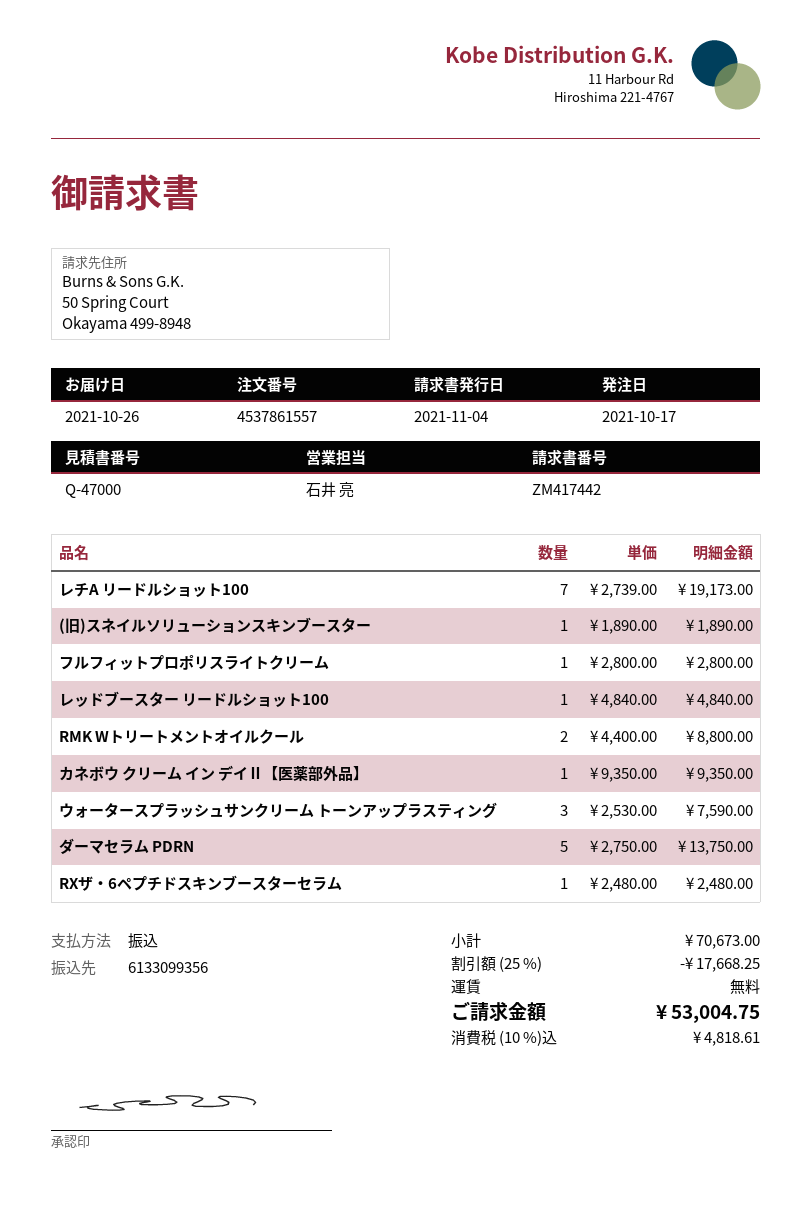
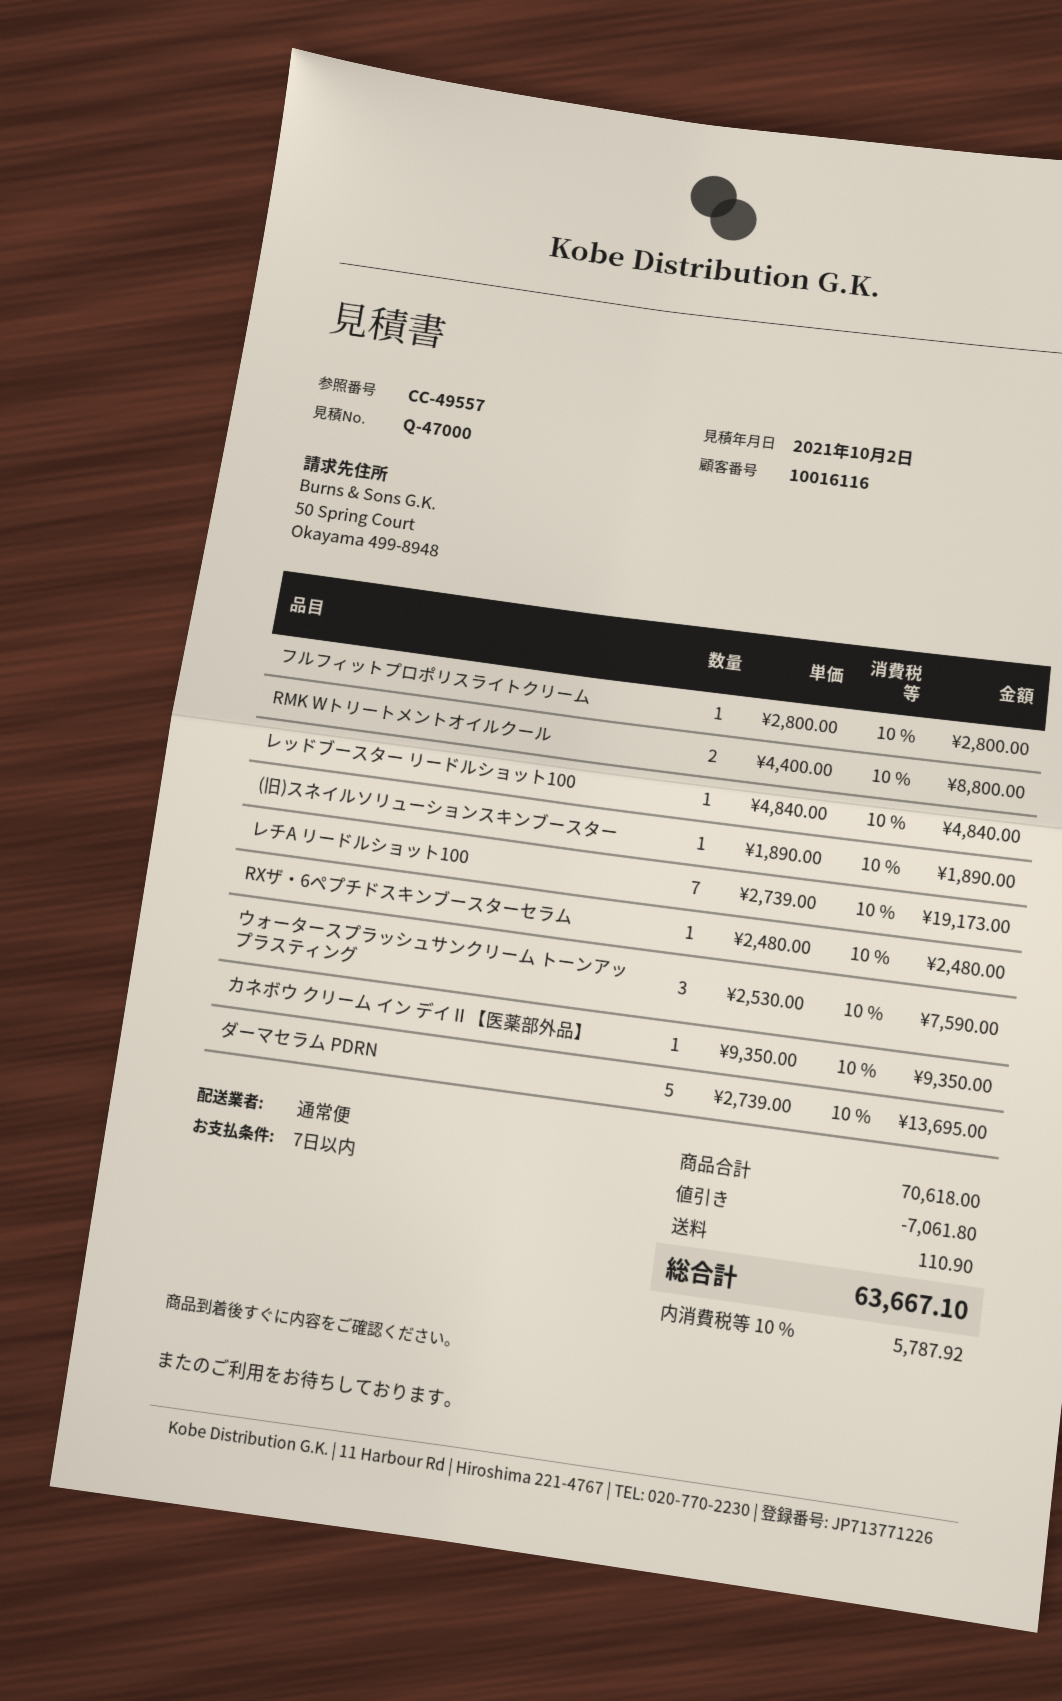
ダーマセラム PDRN: 5 x 2750.00 = 13750.00 -> 5 x 2739.00 = 13695.00
subtotal: 70673.00 -> 70618.00
discount: 17668.25 -> 7061.80
shipping: 0.00 -> 110.90
tax: 10% = 4818.61 -> 10% = 5787.92
total: 53004.75 -> 63667.10

